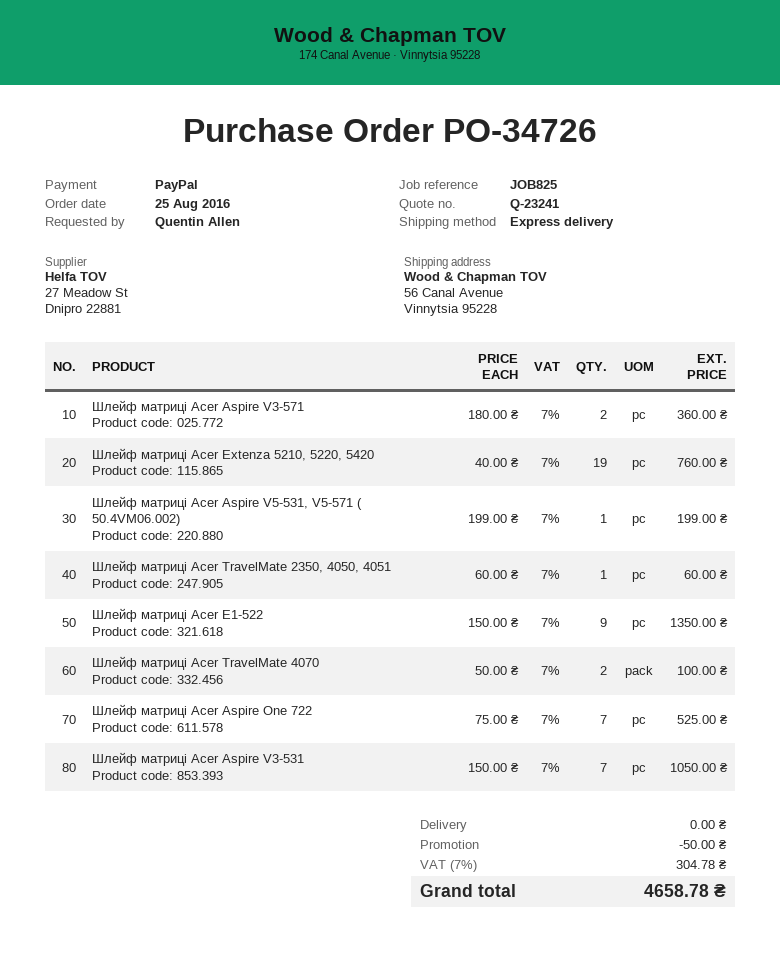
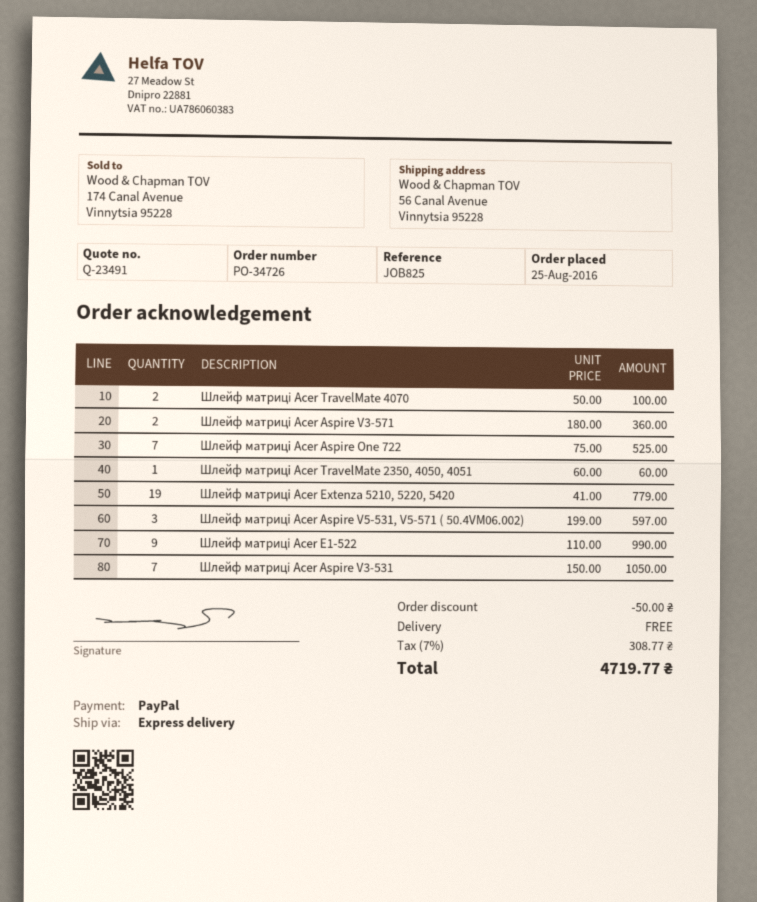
quote number: Q-23241 -> Q-23491
Шлейф матриці Acer Extenza 5210, 5220, 5420: 19 x 40.00 = 760.00 -> 19 x 41.00 = 779.00
Шлейф матриці Acer Aspire V5-531, V5-571 ( 50.4VM06.002): 1 x 199.00 = 199.00 -> 3 x 199.00 = 597.00
Шлейф матриці Acer E1-522: 9 x 150.00 = 1350.00 -> 9 x 110.00 = 990.00
tax: 7% = 304.78 -> 7% = 308.77
total: 4658.78 -> 4719.77

